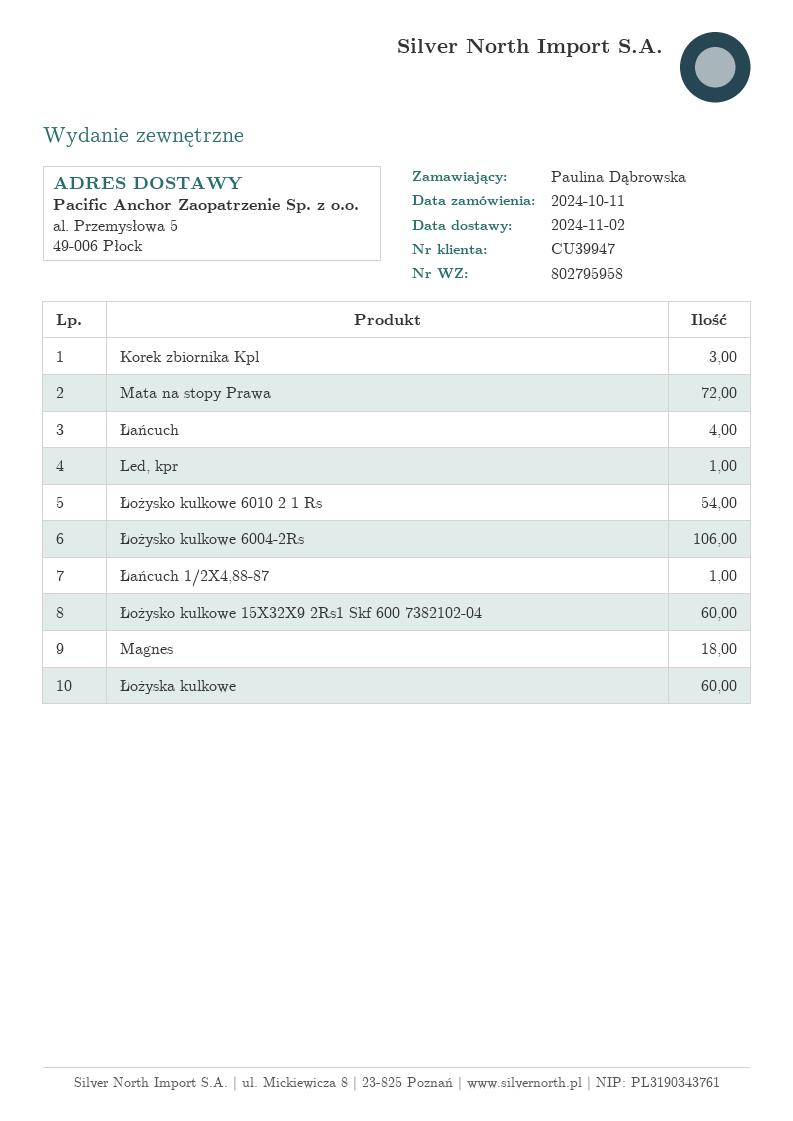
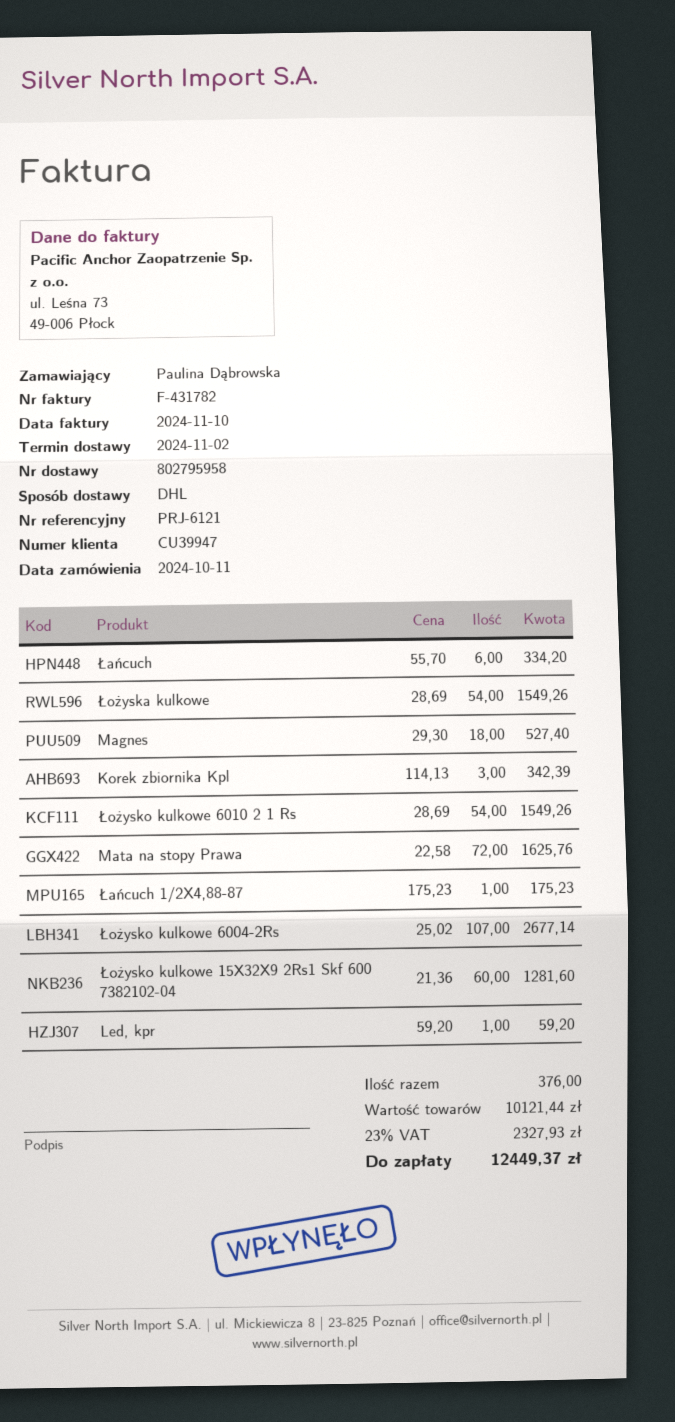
Łańcuch: 4 -> 6
Łożysko kulkowe 6004-2Rs: 106 -> 107
Łożyska kulkowe: 60 -> 54

